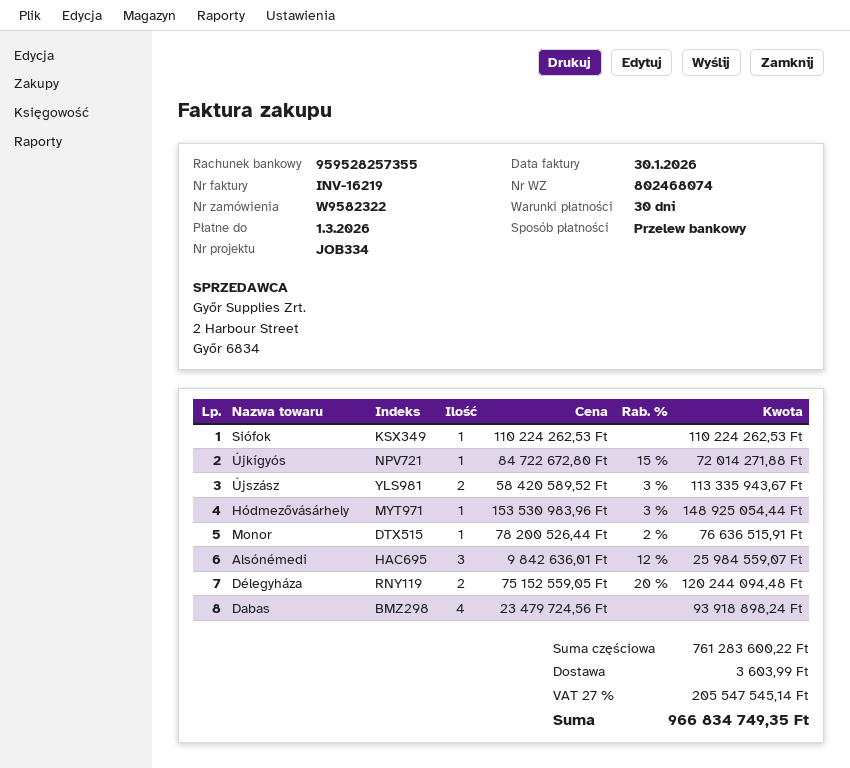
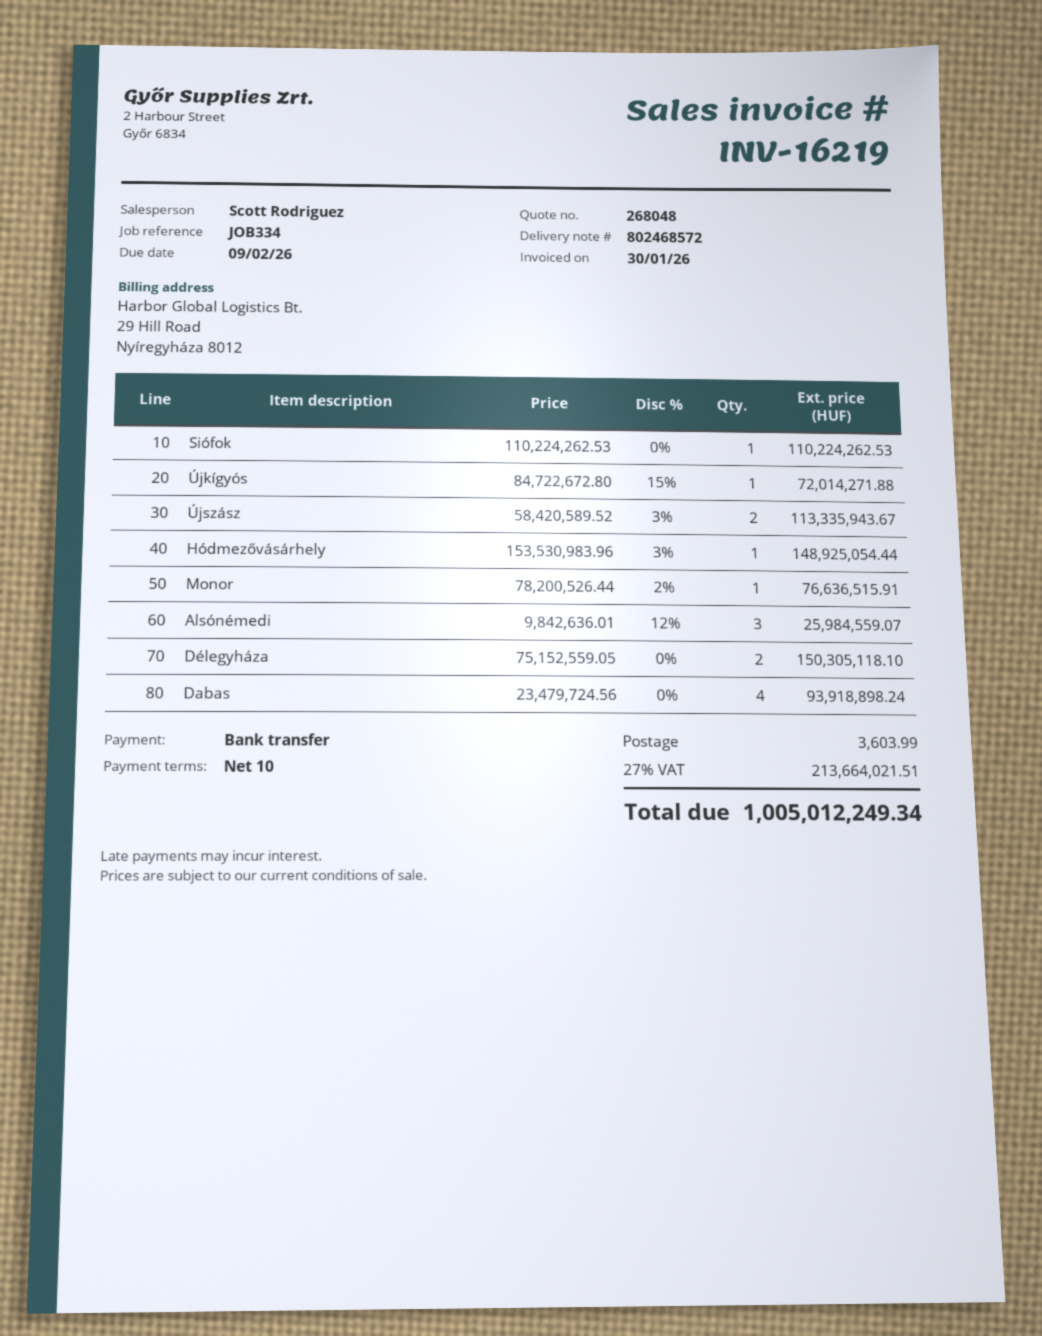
delivery note number: 802468074 -> 802468572
payment terms: 30 days -> 10 days
due date: 2026-03-01 -> 2026-02-09
Délegyháza: 2 x 75152559.05 - 20% = 120244094.48 -> 2 x 75152559.05 = 150305118.10
tax: 27% = 205547545.14 -> 27% = 213664021.51
total: 966834749.35 -> 1005012249.34

